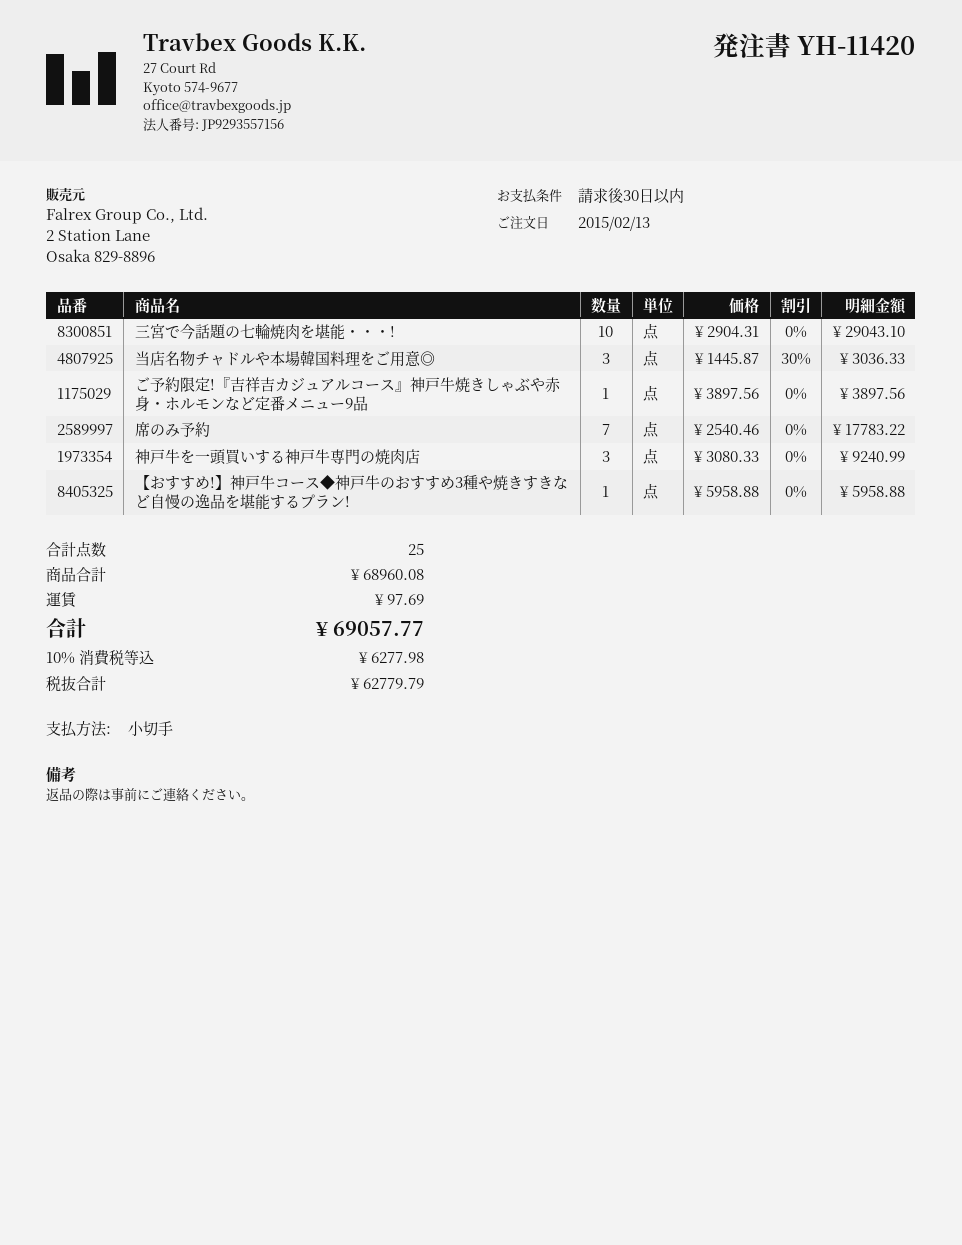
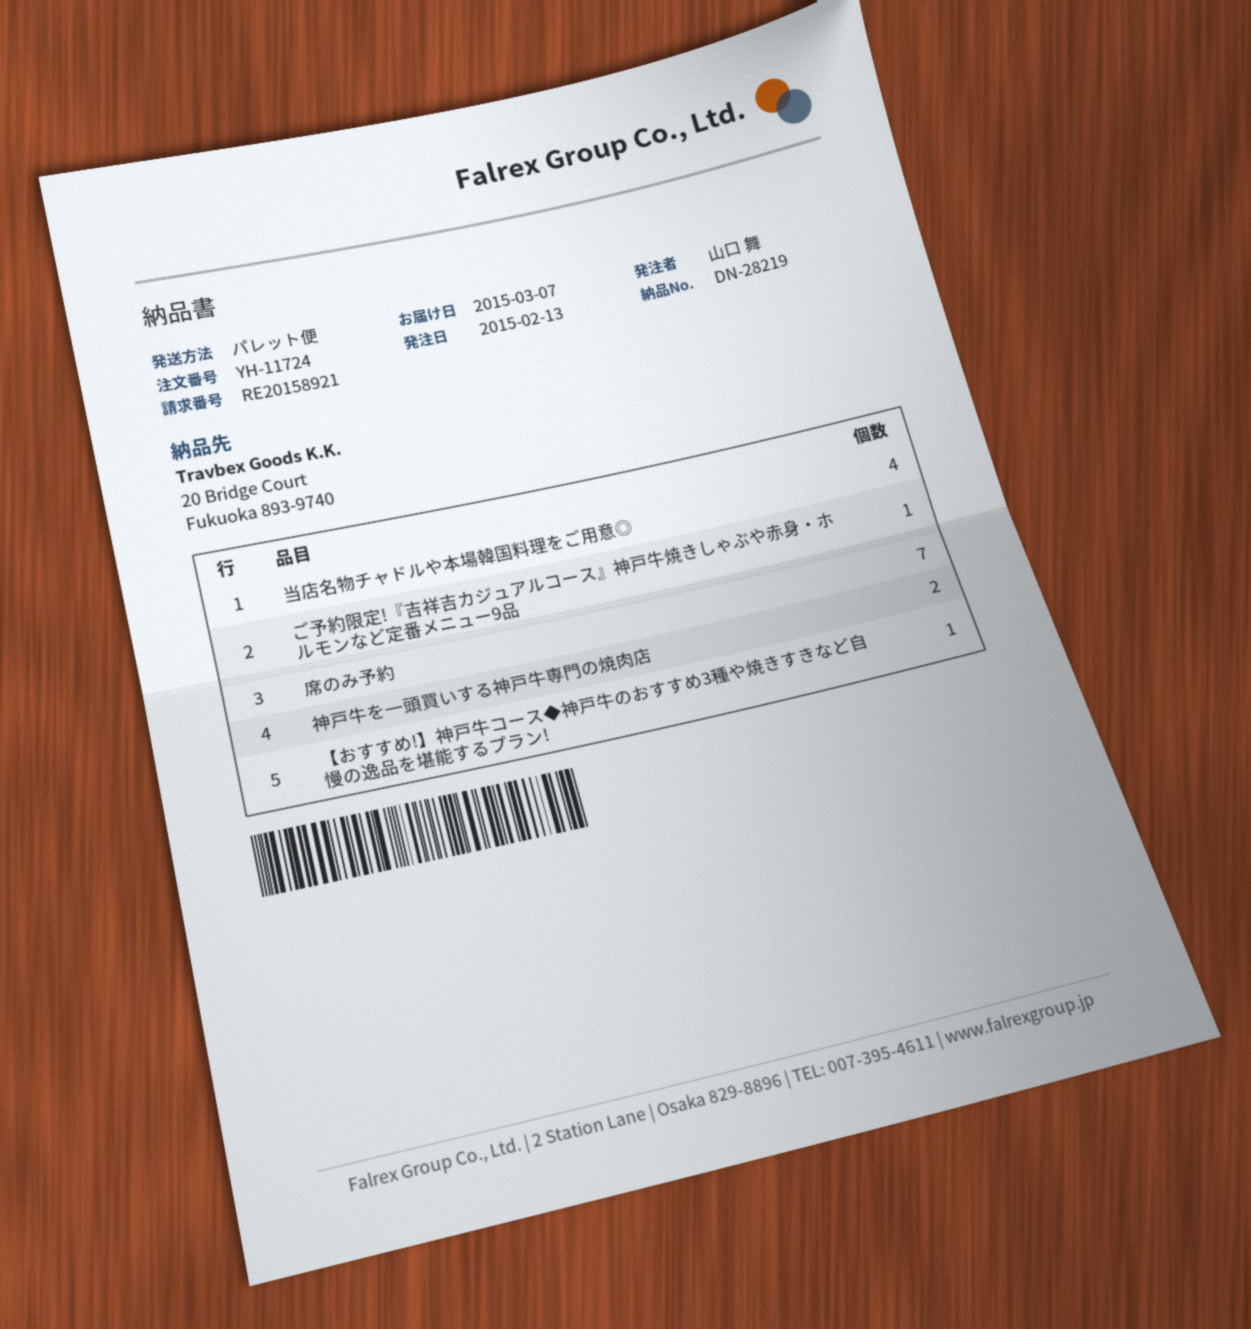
order number: YH-11420 -> YH-11724
三宮で今話題の七輪焼肉を堪能・・・!: 10 -> none
当店名物チャドルや本場韓国料理をご用意◎: 3 -> 4
神戸牛を一頭買いする神戸牛専門の焼肉店: 3 -> 2

